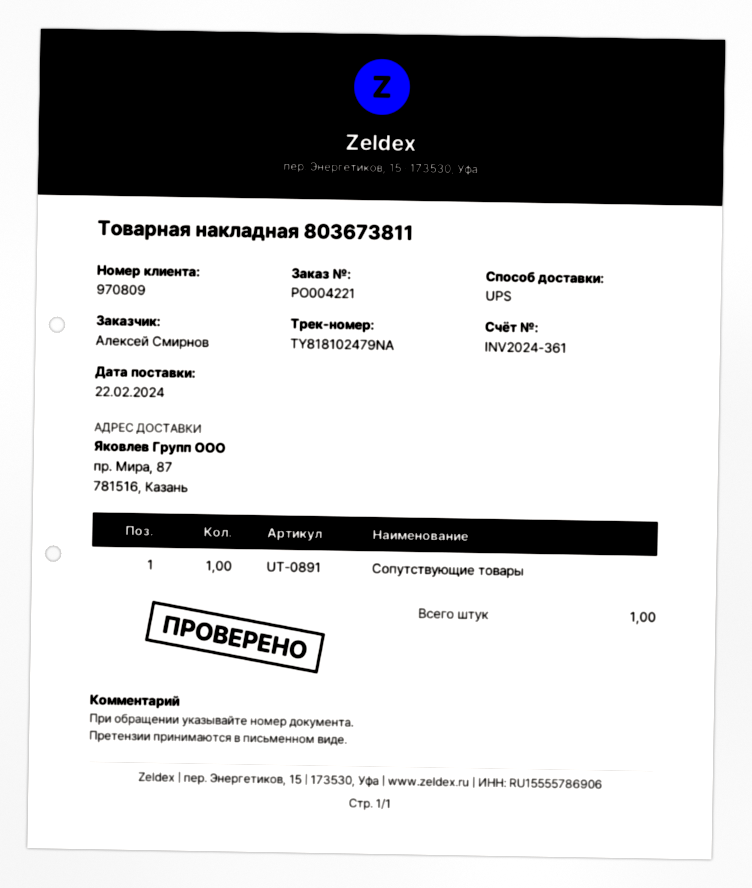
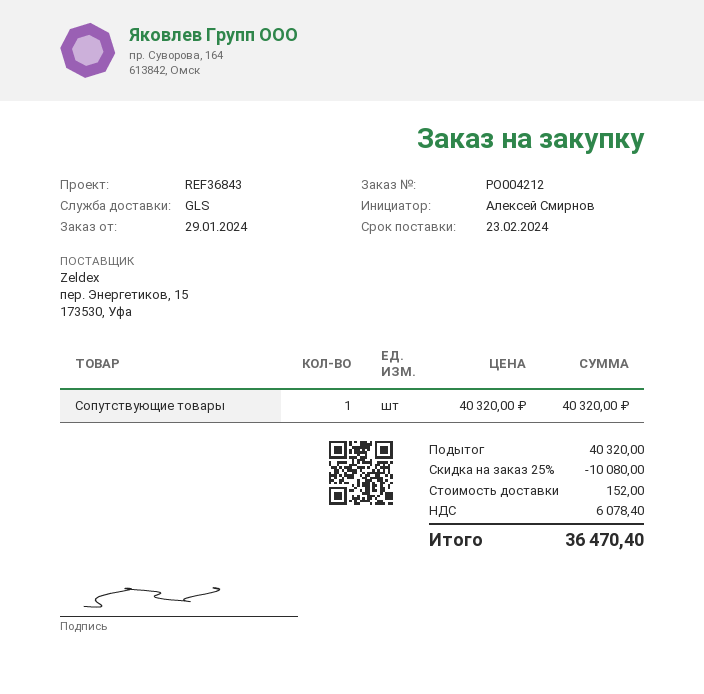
order number: PO004221 -> PO004212
delivery date: 2024-02-22 -> 2024-02-23
shipping method: UPS -> GLS

